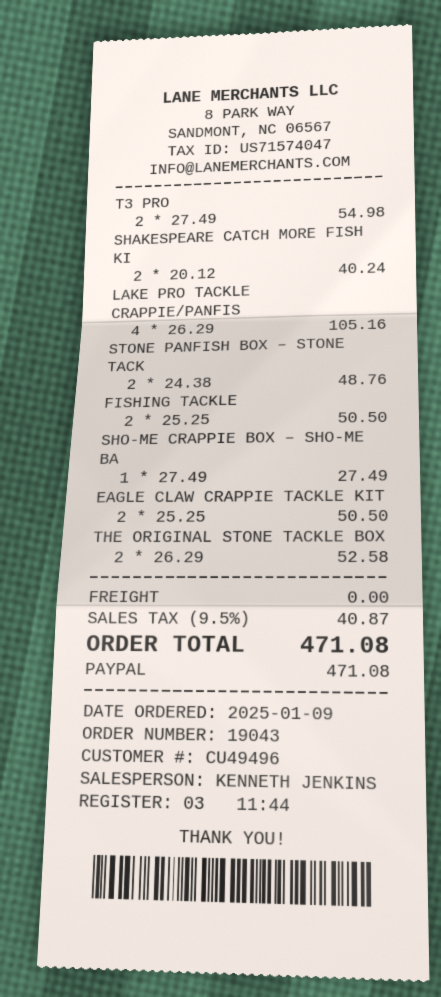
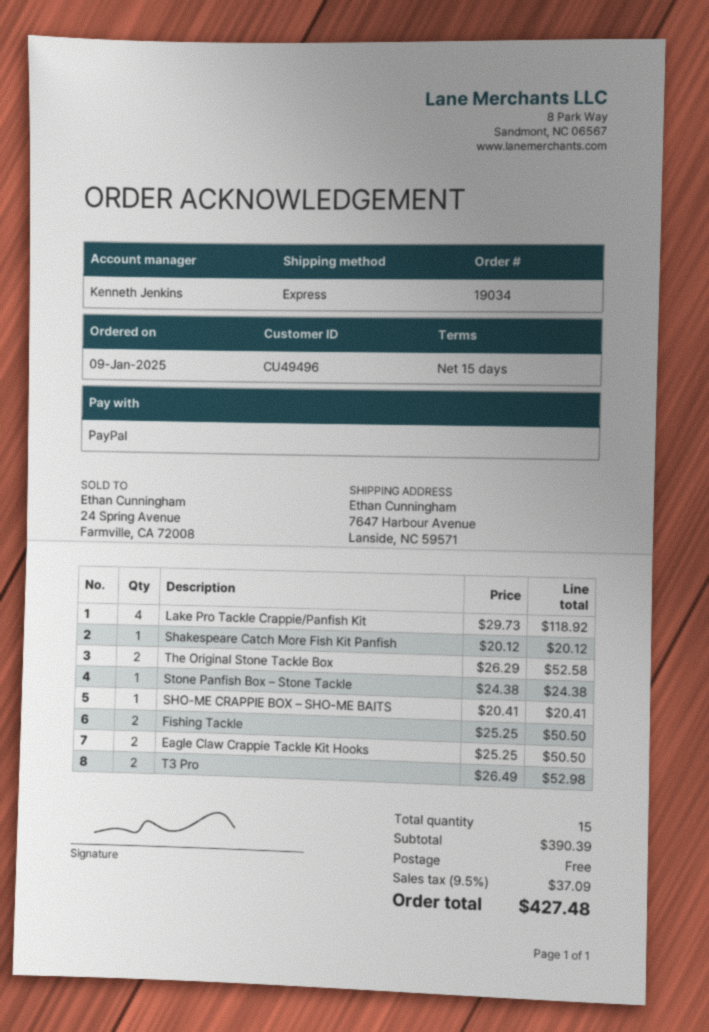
order number: 19043 -> 19034
T3 PRO: 2 x 27.49 = 54.98 -> 2 x 26.49 = 52.98
SHAKESPEARE CATCH MORE FISH KI: 2 x 20.12 = 40.24 -> 1 x 20.12 = 20.12
LAKE PRO TACKLE CRAPPIE/PANFIS: 4 x 26.29 = 105.16 -> 4 x 29.73 = 118.92
STONE PANFISH BOX – STONE TACK: 2 x 24.38 = 48.76 -> 1 x 24.38 = 24.38
SHO-ME CRAPPIE BOX – SHO-ME BA: 1 x 27.49 = 27.49 -> 1 x 20.41 = 20.41
tax: 9.5% = 40.87 -> 9.5% = 37.09
total: 471.08 -> 427.48

